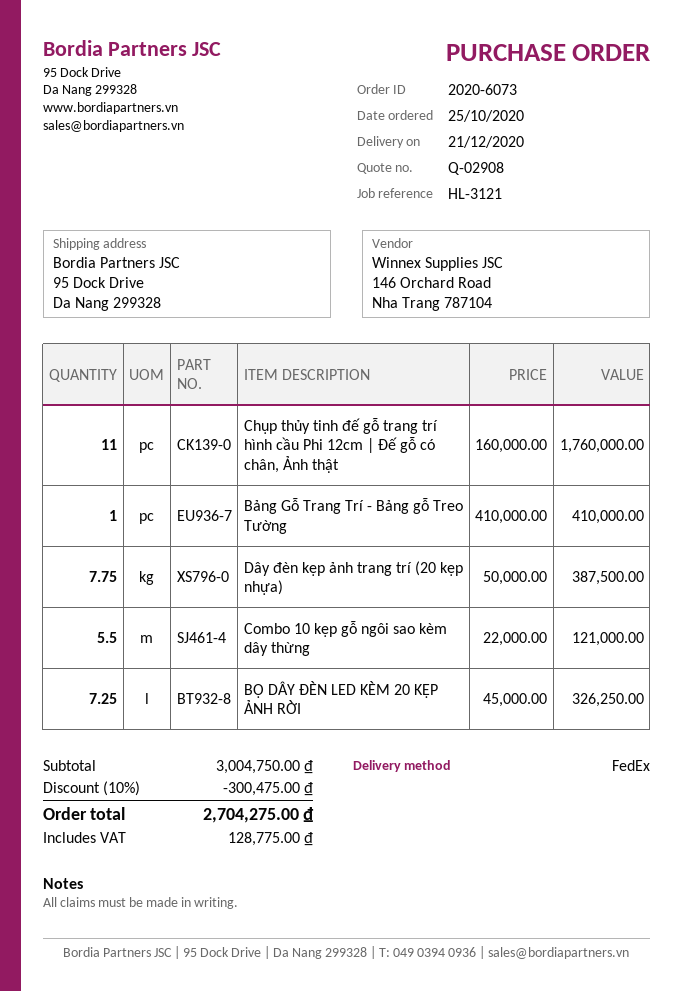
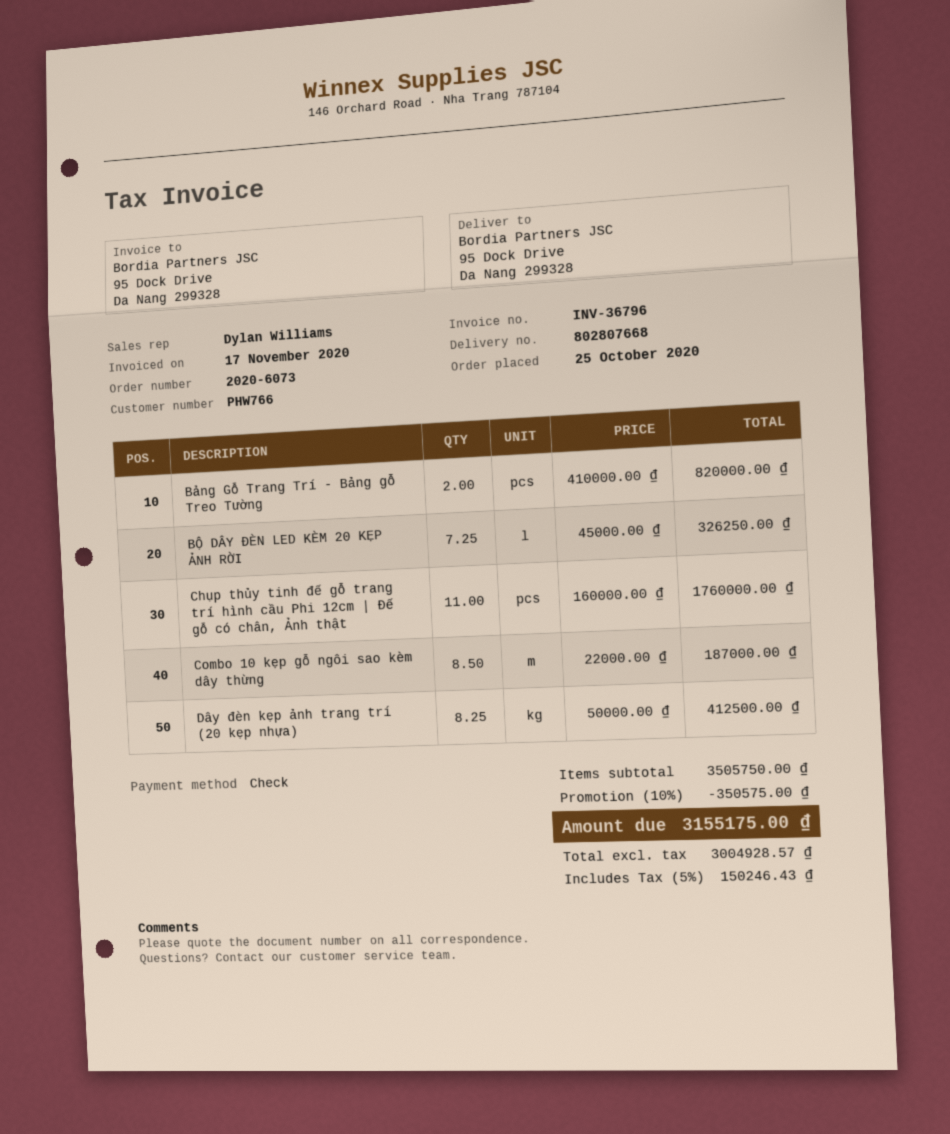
Bảng Gỗ Trang Trí - Bảng gỗ Treo Tường: 1 x 410000.00 = 410000.00 -> 2 x 410000.00 = 820000.00
Dây đèn kẹp ảnh trang trí (20 kẹp nhựa): 7.75 x 50000.00 = 387500.00 -> 8.25 x 50000.00 = 412500.00
Combo 10 kẹp gỗ ngôi sao kèm dây thừng: 5.5 x 22000.00 = 121000.00 -> 8.5 x 22000.00 = 187000.00
subtotal: 3004750.00 -> 3505750.00
discount: 10% = 300475.00 -> 10% = 350575.00
tax: 128775.00 -> 150246.43
total: 2704275.00 -> 3155175.00

